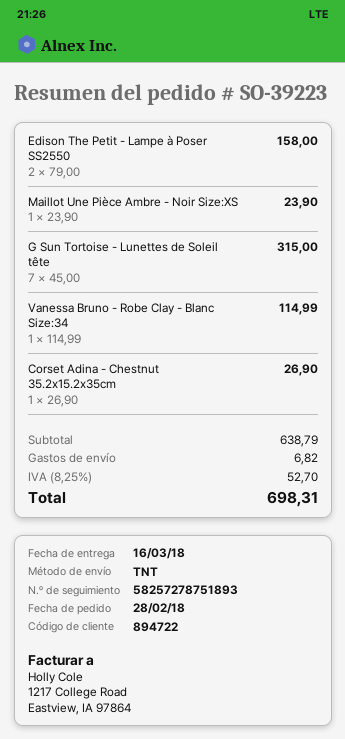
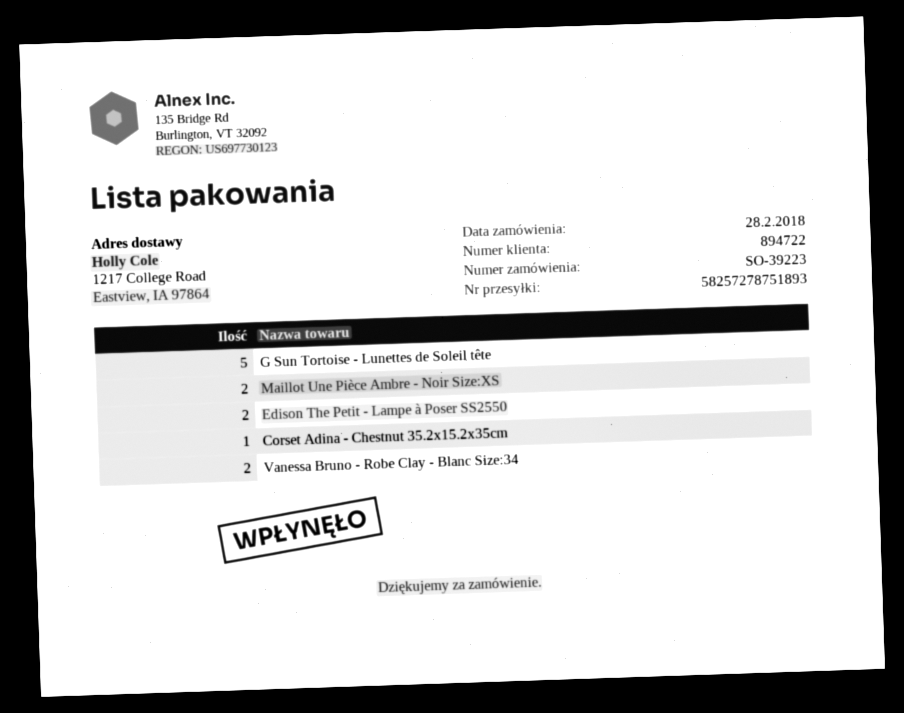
Maillot Une Pièce Ambre - Noir Size:XS: 1 -> 2
G Sun Tortoise - Lunettes de Soleil tête: 7 -> 5
Vanessa Bruno - Robe Clay - Blanc Size:34: 1 -> 2

